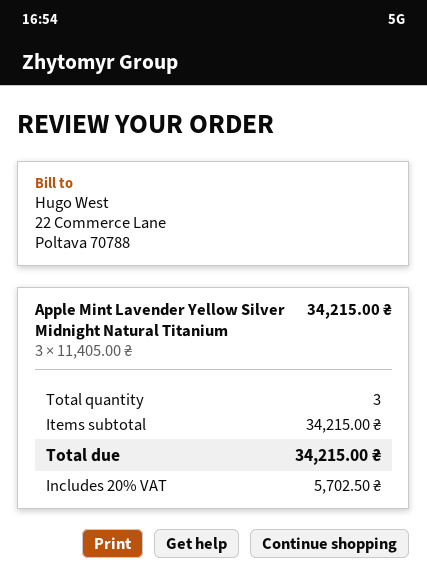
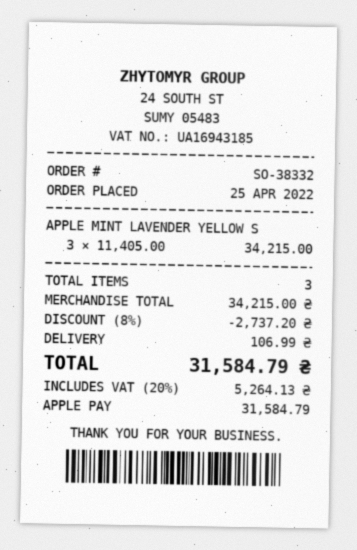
discount: none -> 8% = 2737.20
shipping: none -> 106.99
tax: 20% = 5702.50 -> 20% = 5264.13
total: 34215.00 -> 31584.79

